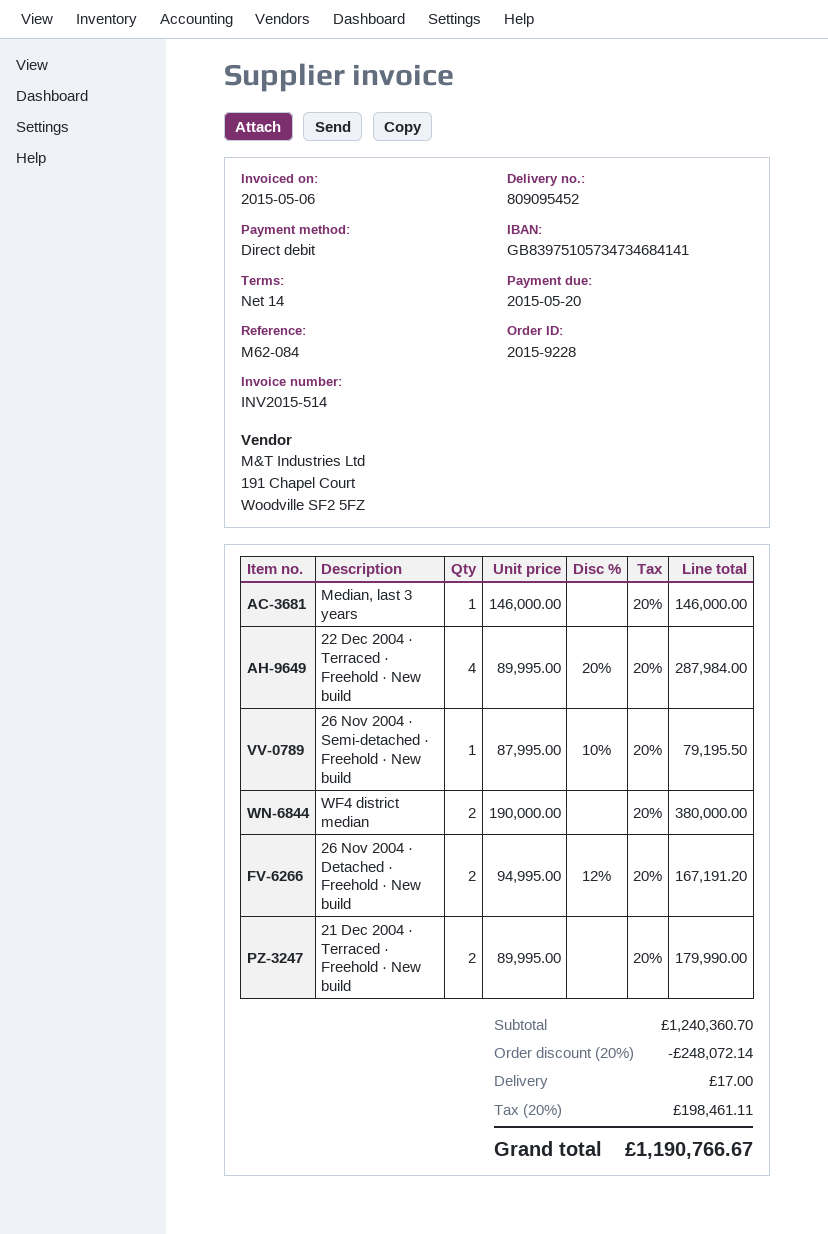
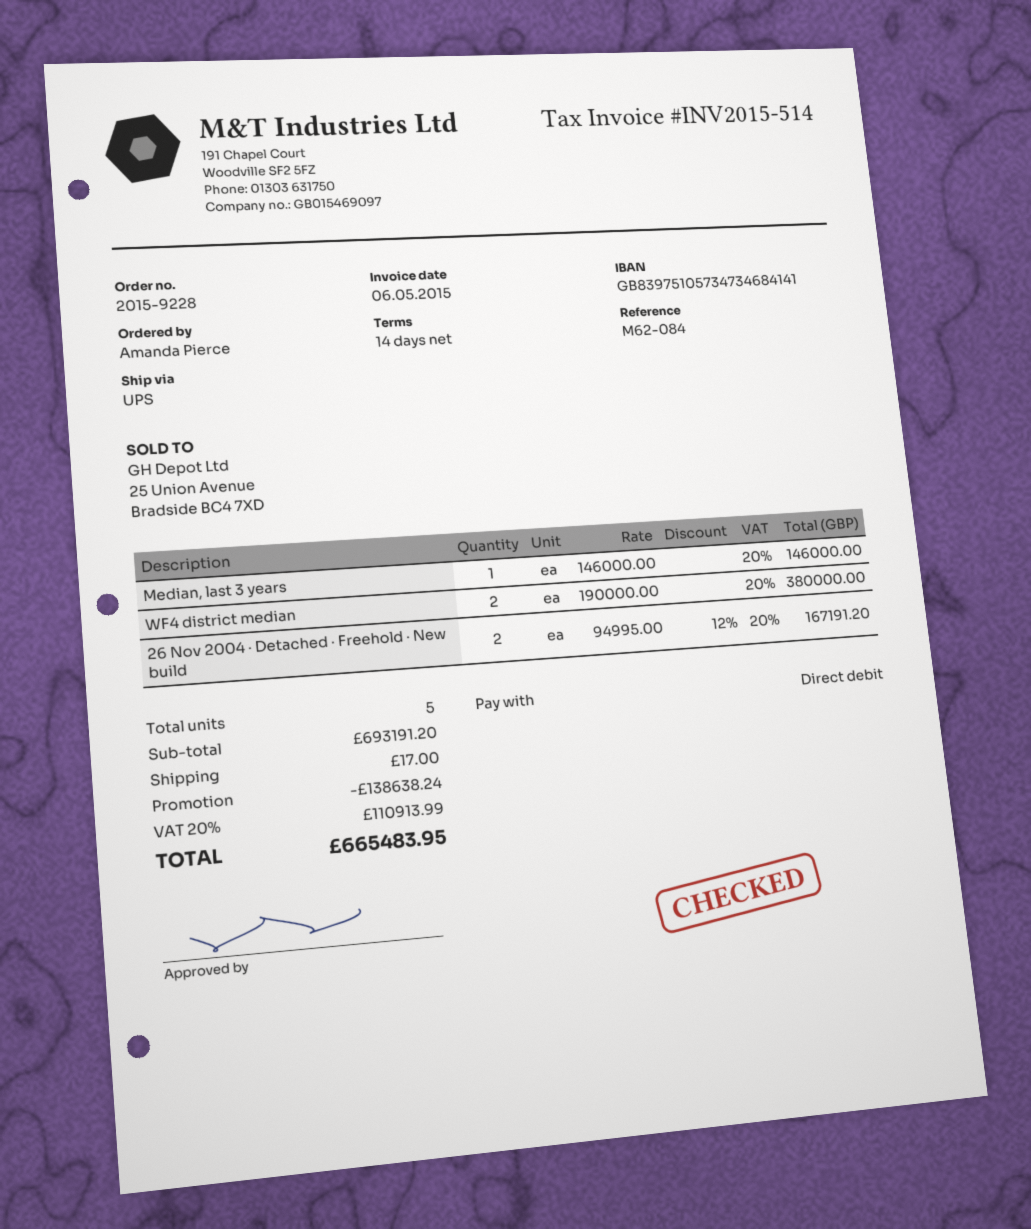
22 Dec 2004 · Terraced · Freehold · New build: 4 x 89995.00 - 20% = 287984.00 -> none
26 Nov 2004 · Semi-detached · Freehold · New build: 1 x 87995.00 - 10% = 79195.50 -> none
21 Dec 2004 · Terraced · Freehold · New build: 2 x 89995.00 = 179990.00 -> none
subtotal: 1240360.70 -> 693191.20
discount: 248072.14 -> 138638.24
tax: 20% = 198461.11 -> 20% = 110913.99
total: 1190766.67 -> 665483.95

